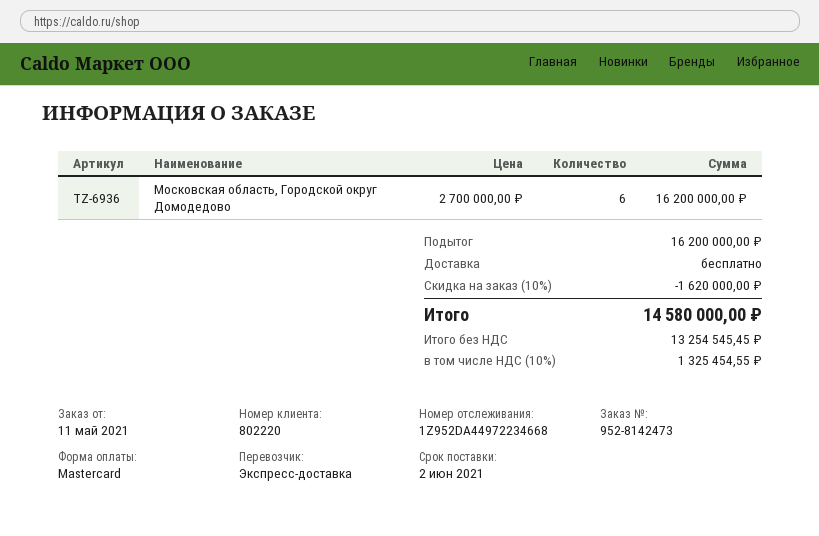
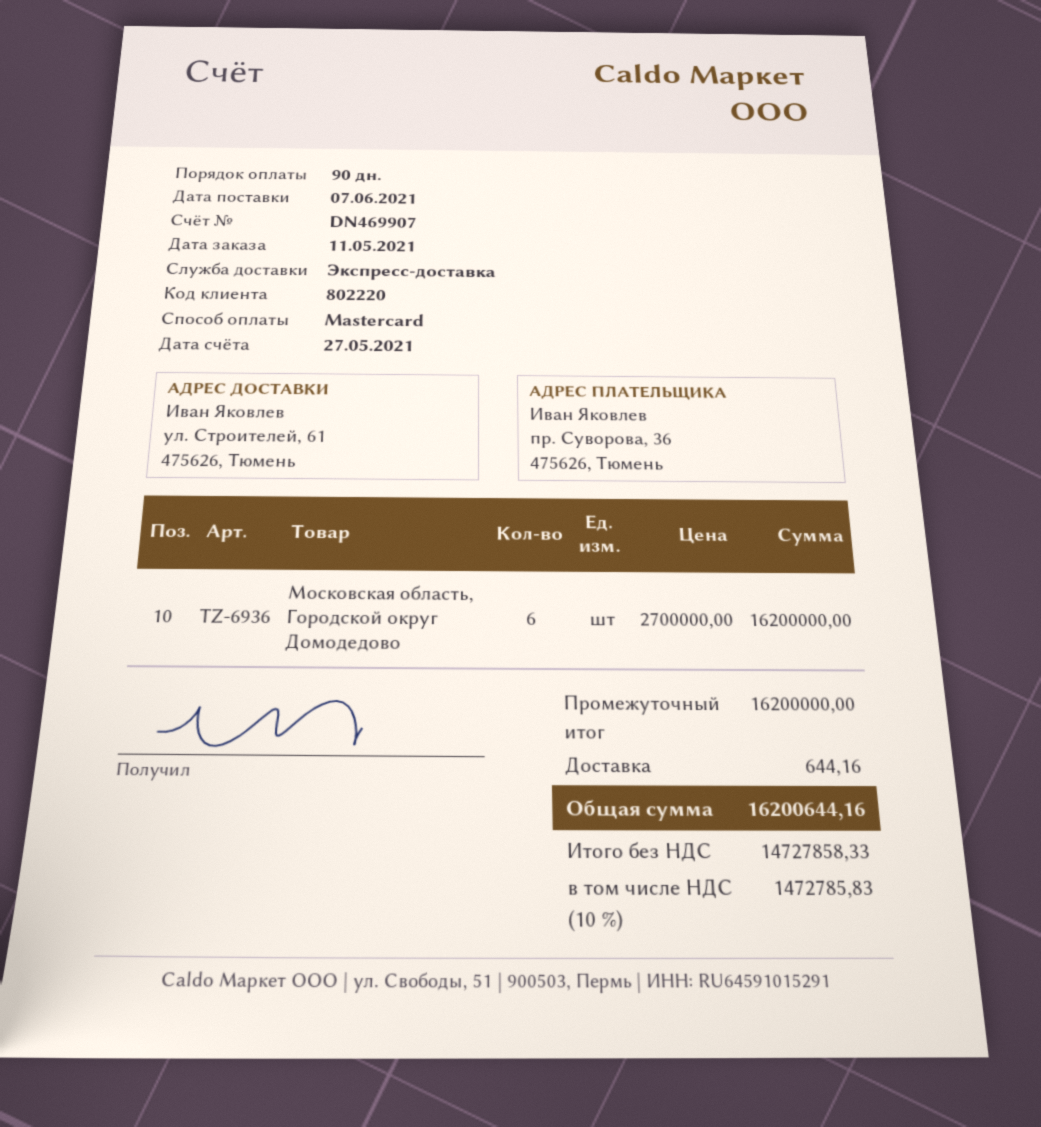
delivery date: 2021-06-02 -> 2021-06-07
discount: 10% = 1620000.00 -> none
shipping: 0.00 -> 644.16
net: 13254545.45 -> 14727858.33
tax: 10% = 1325454.55 -> 10% = 1472785.83
total: 14580000.00 -> 16200644.16

